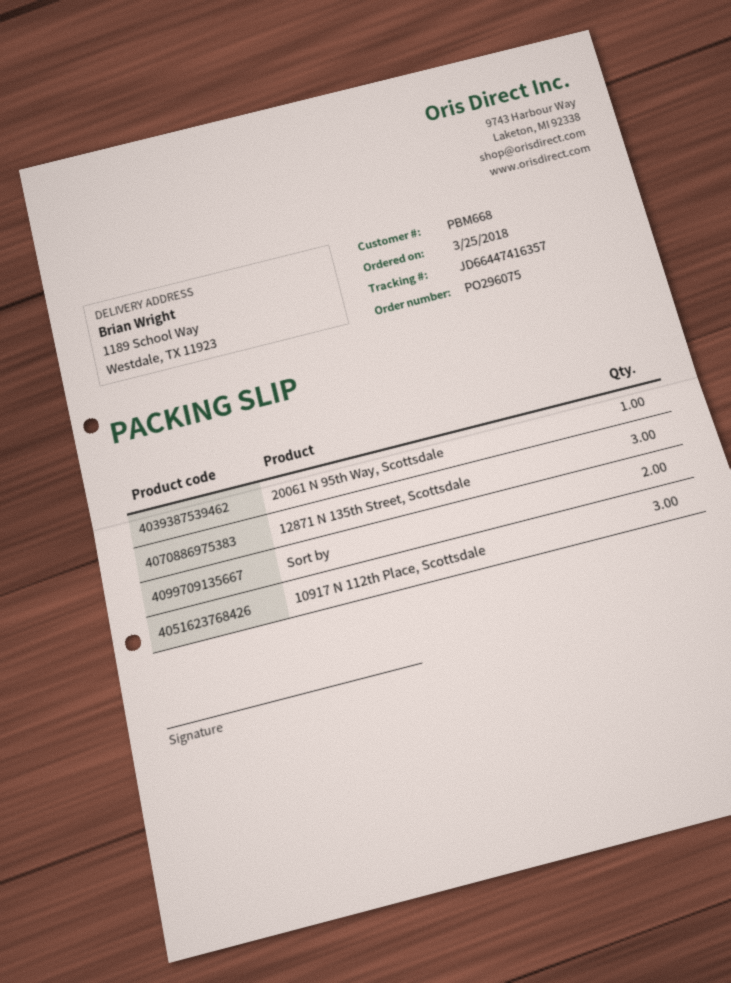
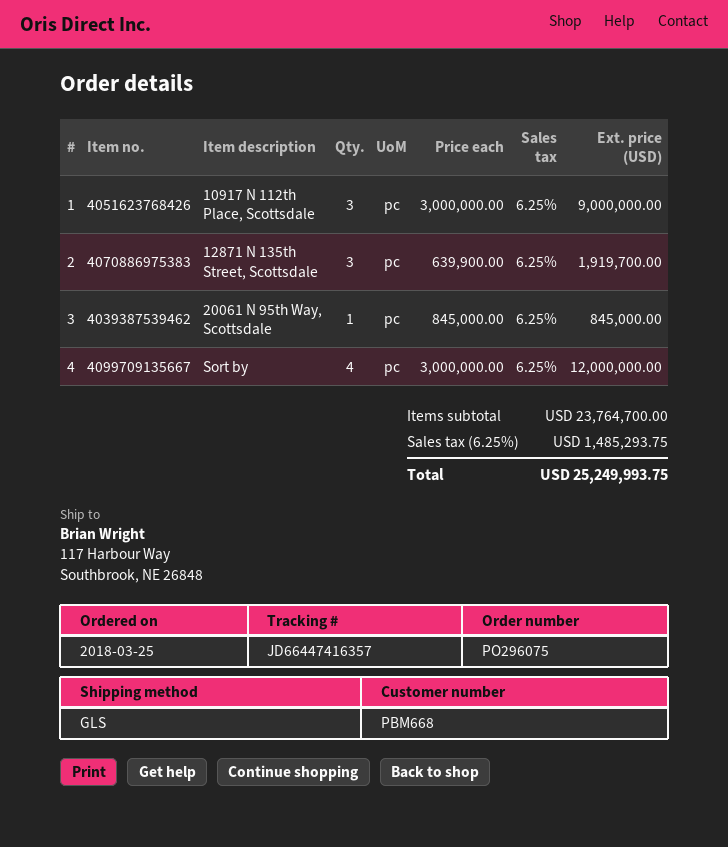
ship to: 1189 School Way, Westdale, TX 11923 -> 117 Harbour Way, Southbrook, NE 26848
Sort by: 2 -> 4

